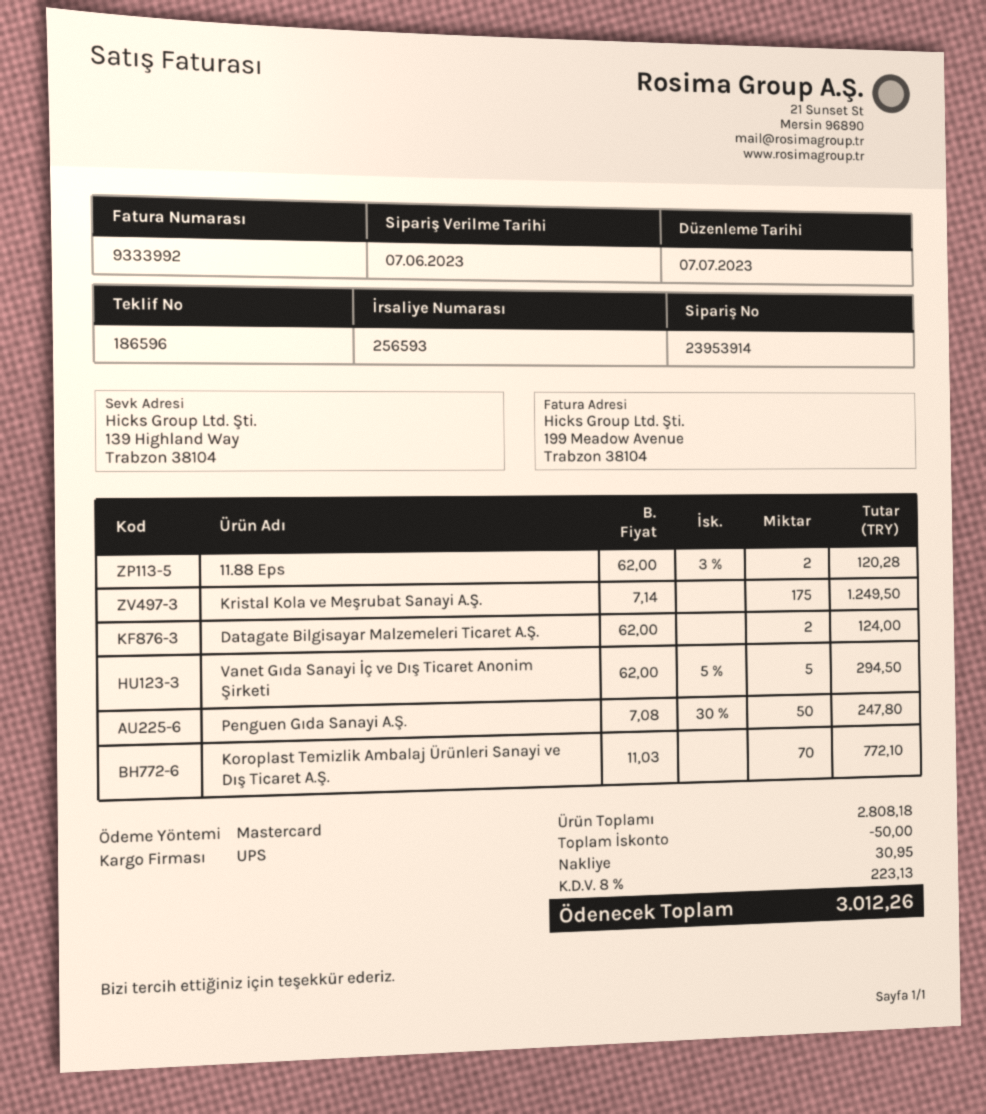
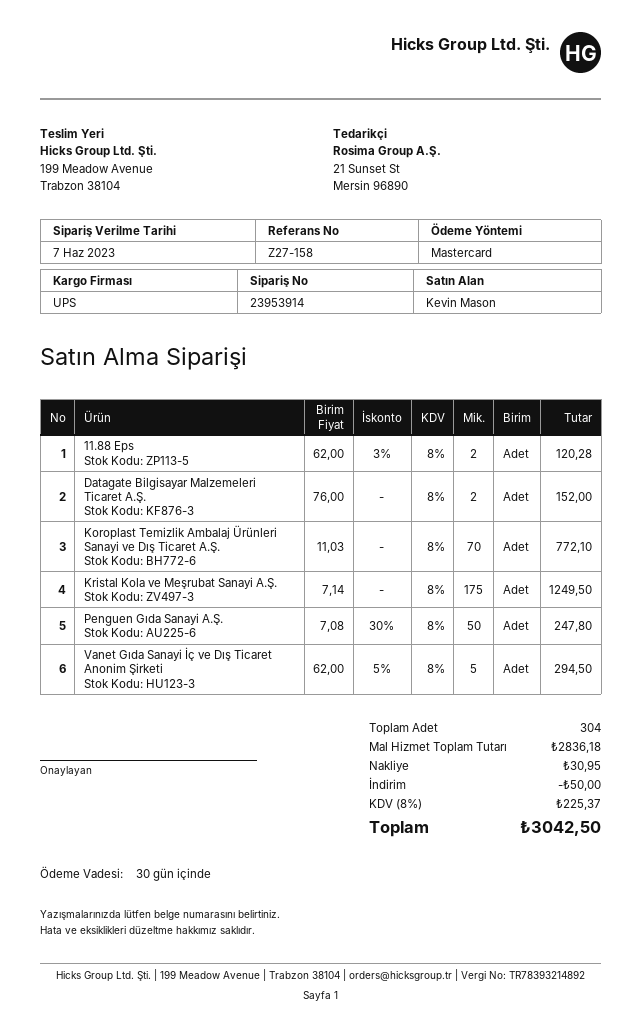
ship to: 139 Highland Way, Trabzon 38104 -> 199 Meadow Avenue, Trabzon 38104
Datagate Bilgisayar Malzemeleri Ticaret A.Ş.: 2 x 62.00 = 124.00 -> 2 x 76.00 = 152.00
subtotal: 2808.18 -> 2836.18
tax: 8% = 223.13 -> 8% = 225.37
total: 3012.26 -> 3042.50

